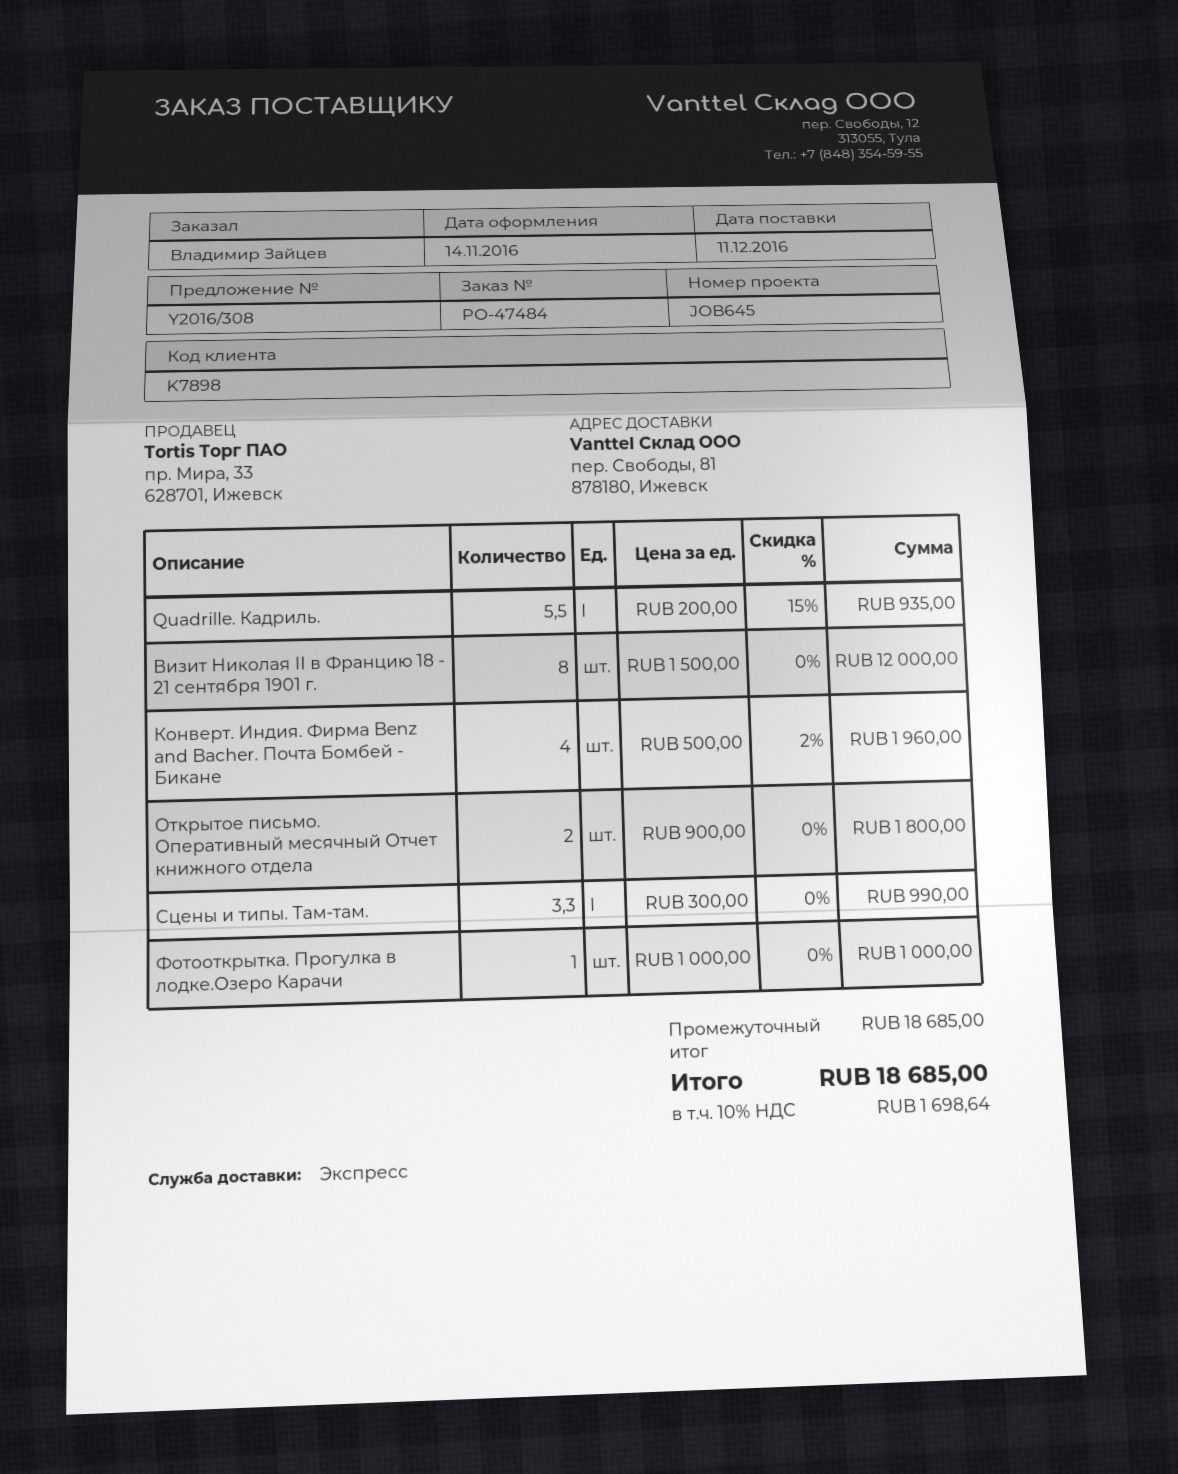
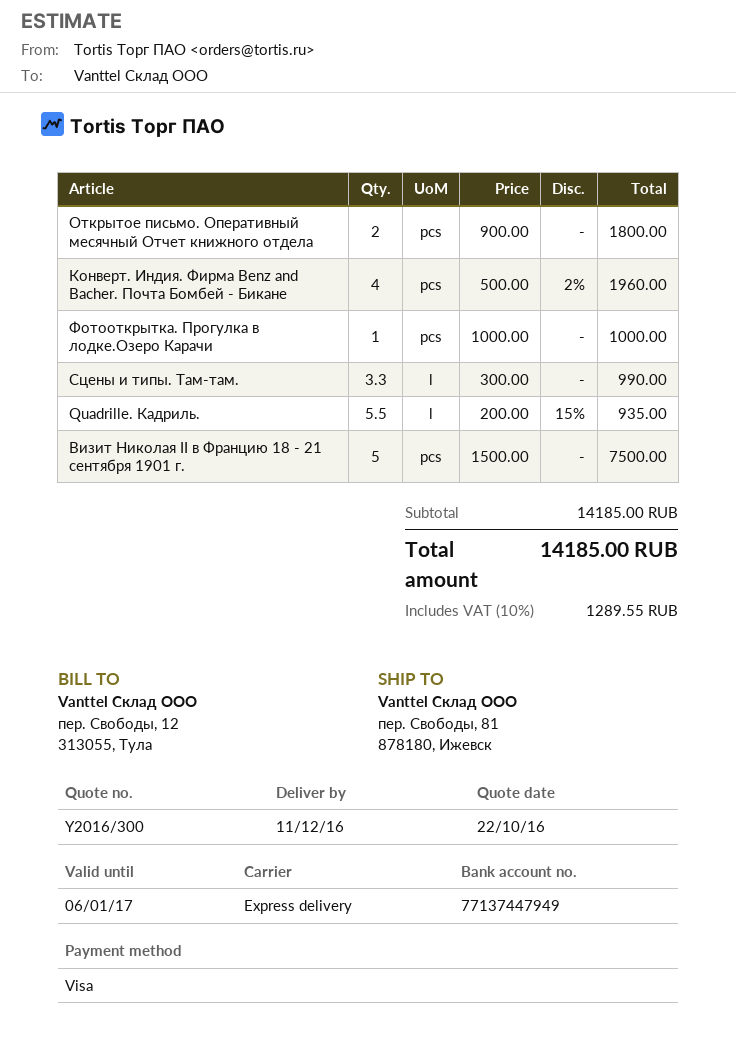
quote number: Y2016/308 -> Y2016/300
Визит Николая II в Францию 18 - 21 сентября 1901 г.: 8 x 1500.00 = 12000.00 -> 5 x 1500.00 = 7500.00
subtotal: 18685.00 -> 14185.00
tax: 10% = 1698.64 -> 10% = 1289.55
total: 18685.00 -> 14185.00

